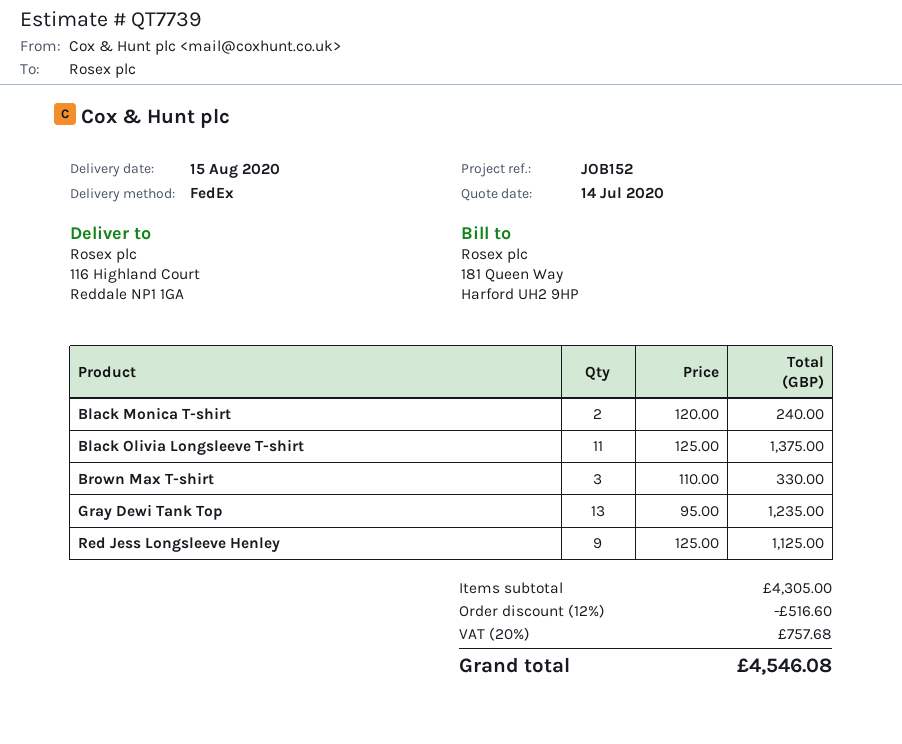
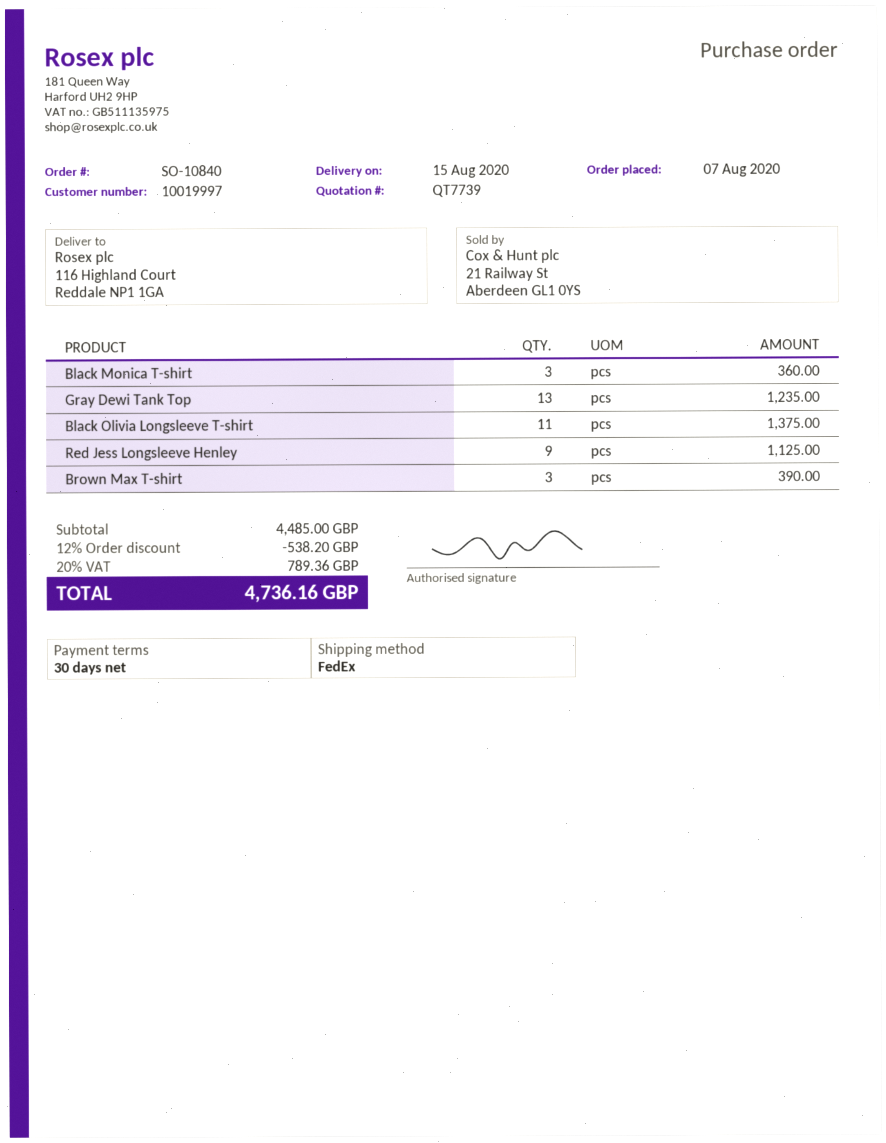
Black Monica T-shirt: 2 for 240.00 -> 3 for 360.00
Brown Max T-shirt: 3 for 330.00 -> 3 for 390.00
subtotal: 4305.00 -> 4485.00
discount: 12% = 516.60 -> 12% = 538.20
tax: 20% = 757.68 -> 20% = 789.36
total: 4546.08 -> 4736.16

